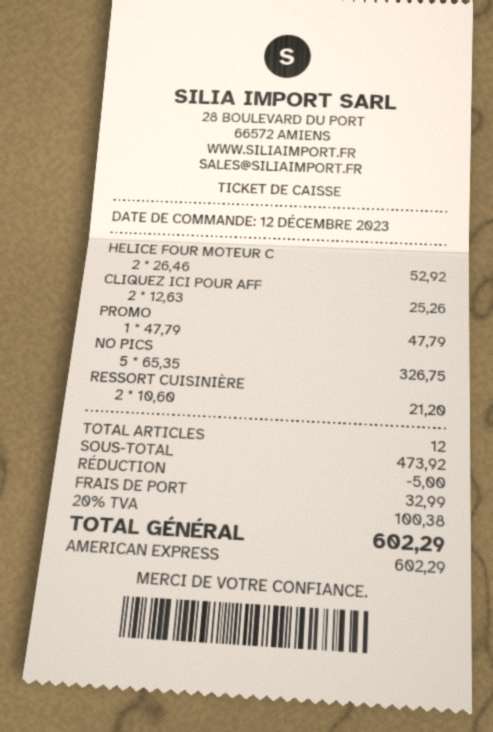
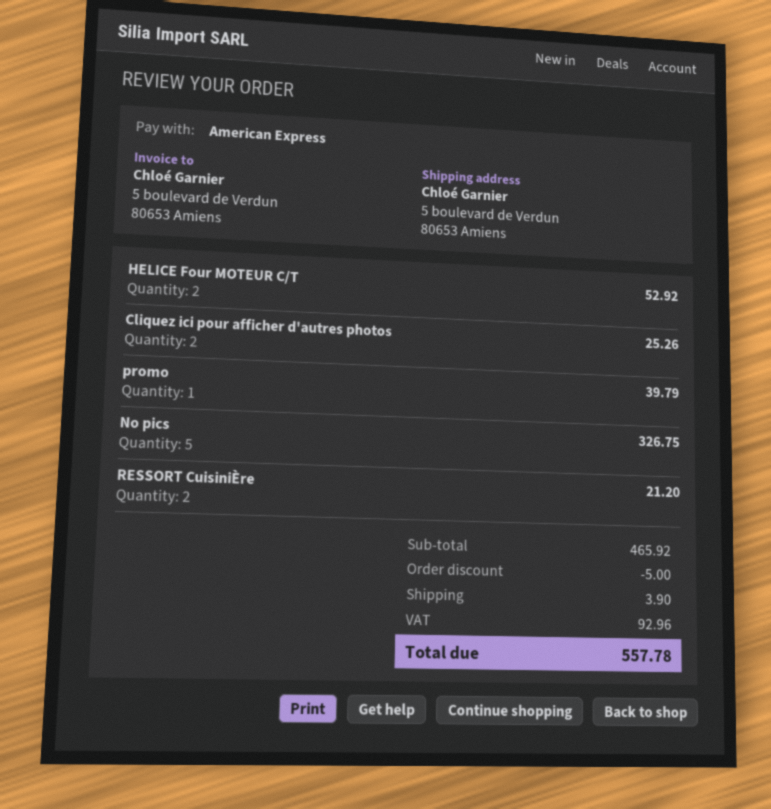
PROMO: 1 for 47.79 -> 1 for 39.79
subtotal: 473.92 -> 465.92
shipping: 32.99 -> 3.90
tax: 100.38 -> 92.96
total: 602.29 -> 557.78

